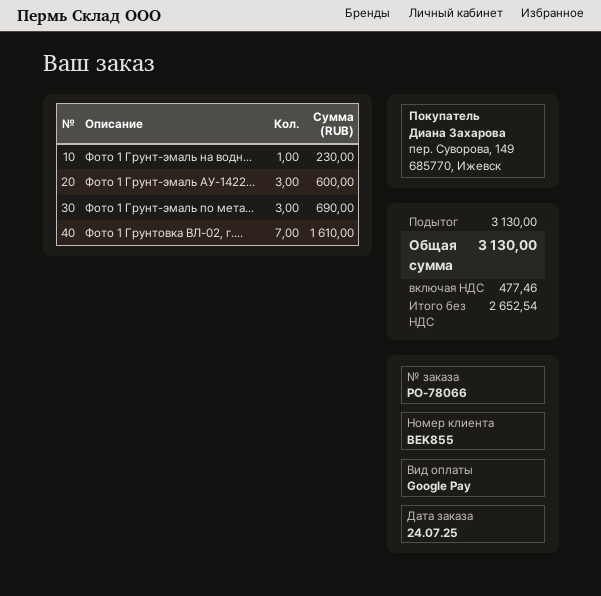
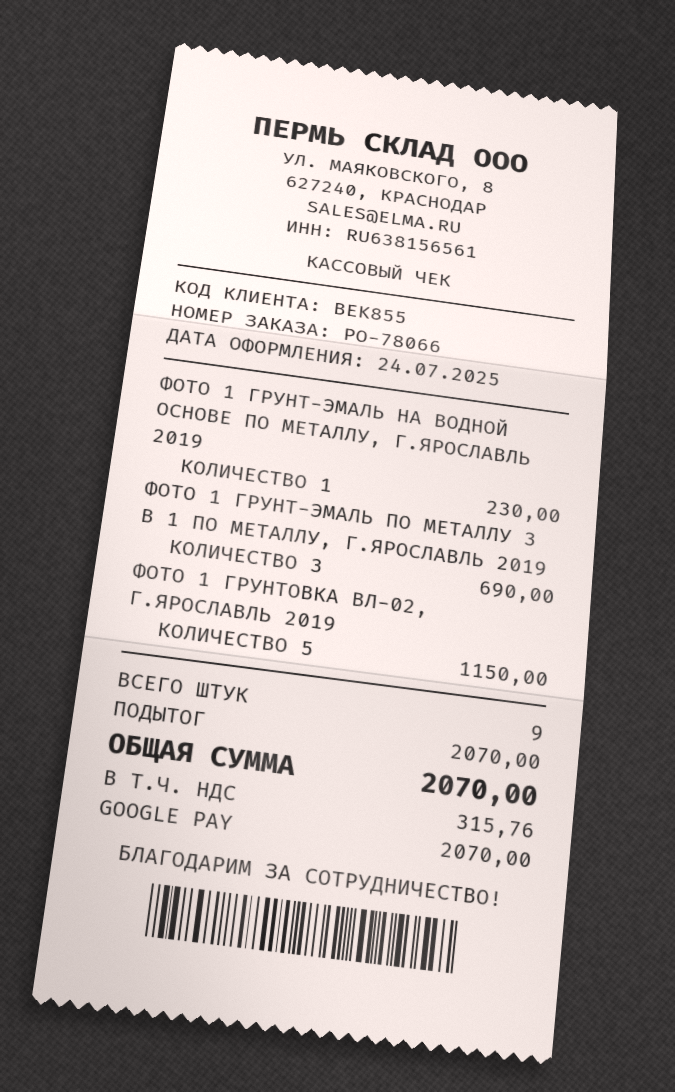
Фото 1 Грунт-эмаль АУ-1422...: 3 for 600.00 -> none
Фото 1 Грунтовка ВЛ-02, г....: 7 for 1610.00 -> 5 for 1150.00
subtotal: 3130.00 -> 2070.00
tax: 477.46 -> 315.76
total: 3130.00 -> 2070.00

